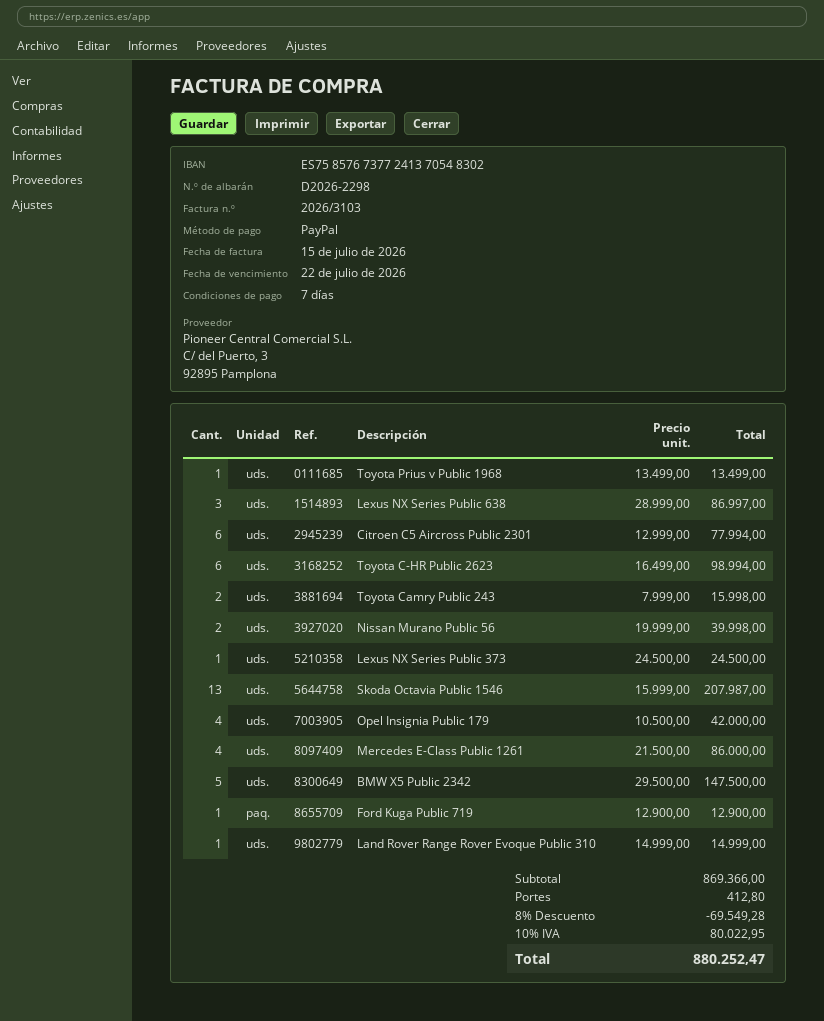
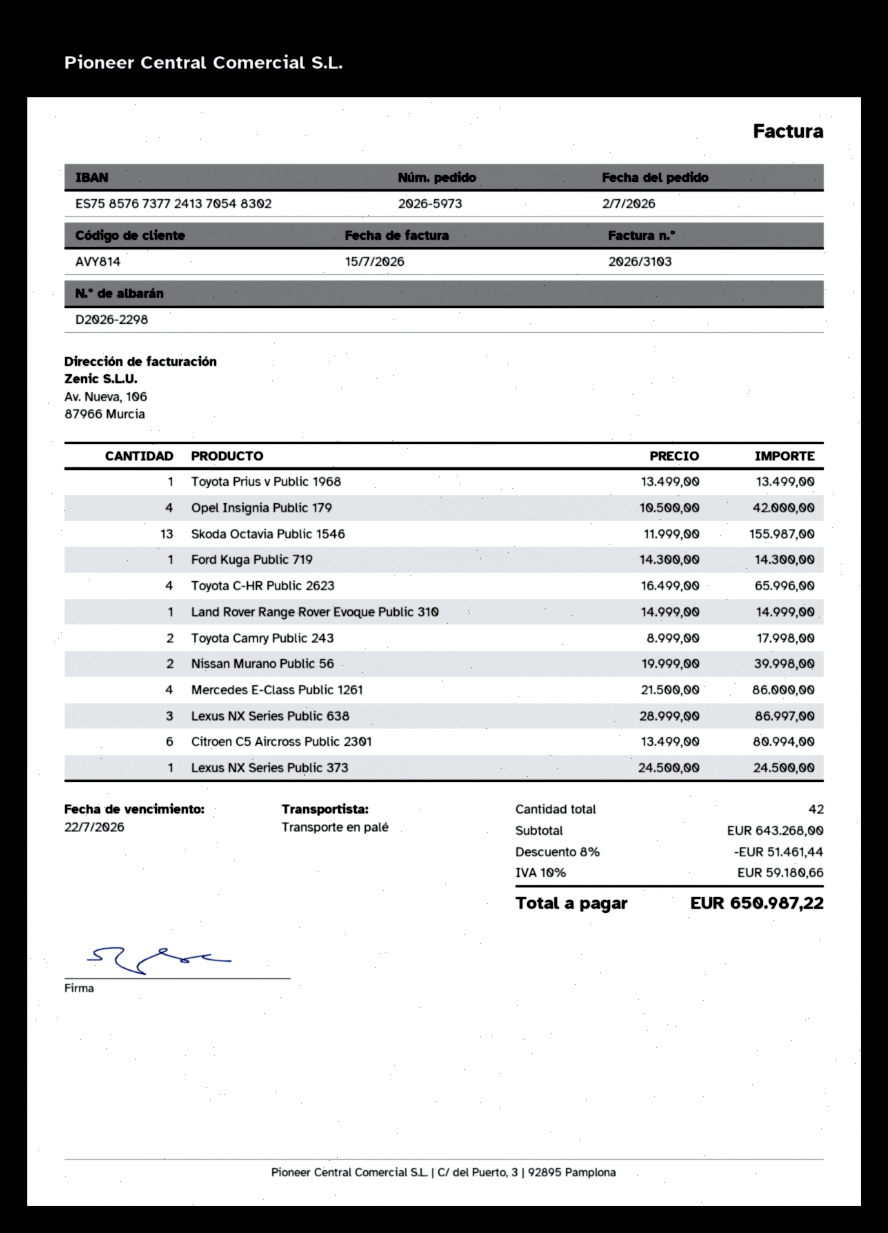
Citroen C5 Aircross Public 2301: 6 x 12999.00 = 77994.00 -> 6 x 13499.00 = 80994.00
Toyota C-HR Public 2623: 6 x 16499.00 = 98994.00 -> 4 x 16499.00 = 65996.00
Toyota Camry Public 243: 2 x 7999.00 = 15998.00 -> 2 x 8999.00 = 17998.00
Skoda Octavia Public 1546: 13 x 15999.00 = 207987.00 -> 13 x 11999.00 = 155987.00
BMW X5 Public 2342: 5 x 29500.00 = 147500.00 -> none
Ford Kuga Public 719: 1 x 12900.00 = 12900.00 -> 1 x 14300.00 = 14300.00
subtotal: 869366.00 -> 643268.00
discount: 8% = 69549.28 -> 8% = 51461.44
shipping: 412.80 -> none
tax: 10% = 80022.95 -> 10% = 59180.66
total: 880252.47 -> 650987.22

